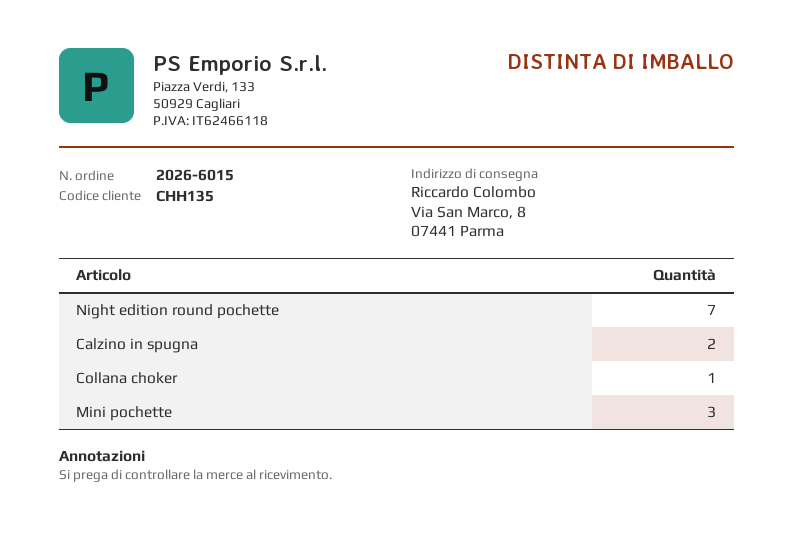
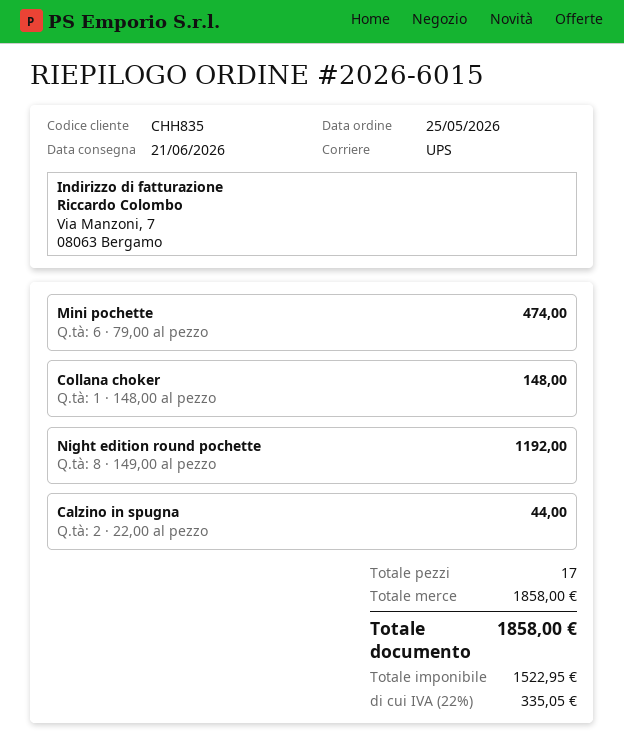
customer number: CHH135 -> CHH835
Night edition round pochette: 7 -> 8
Mini pochette: 3 -> 6

